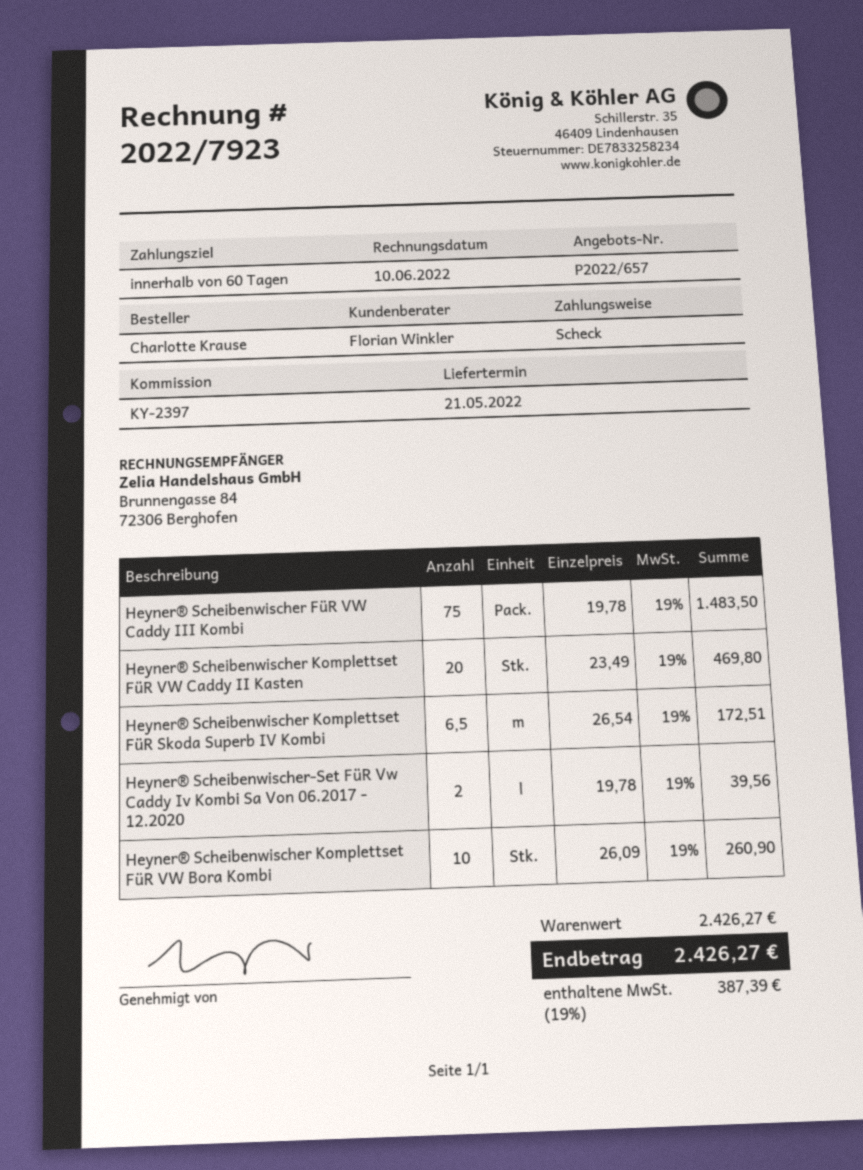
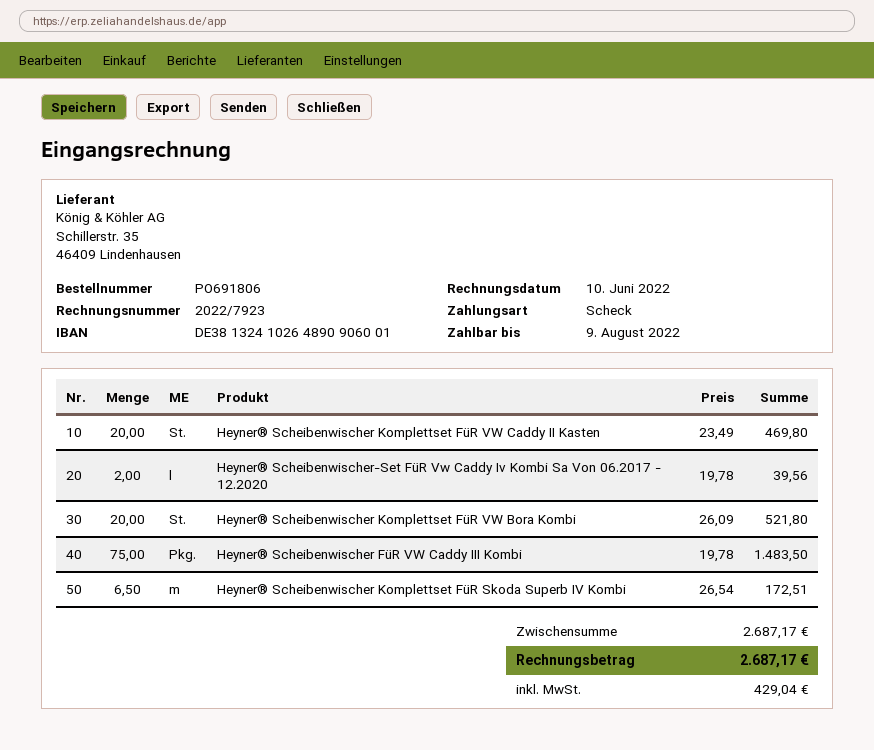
Heyner® Scheibenwischer Komplettset FüR VW Bora Kombi: 10 x 26.09 = 260.90 -> 20 x 26.09 = 521.80
subtotal: 2426.27 -> 2687.17
tax: 387.39 -> 429.04
total: 2426.27 -> 2687.17

